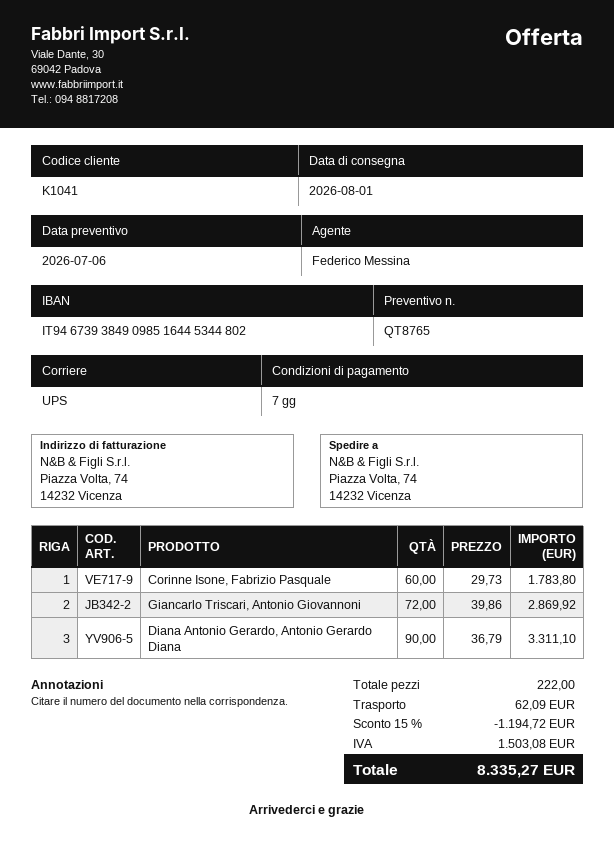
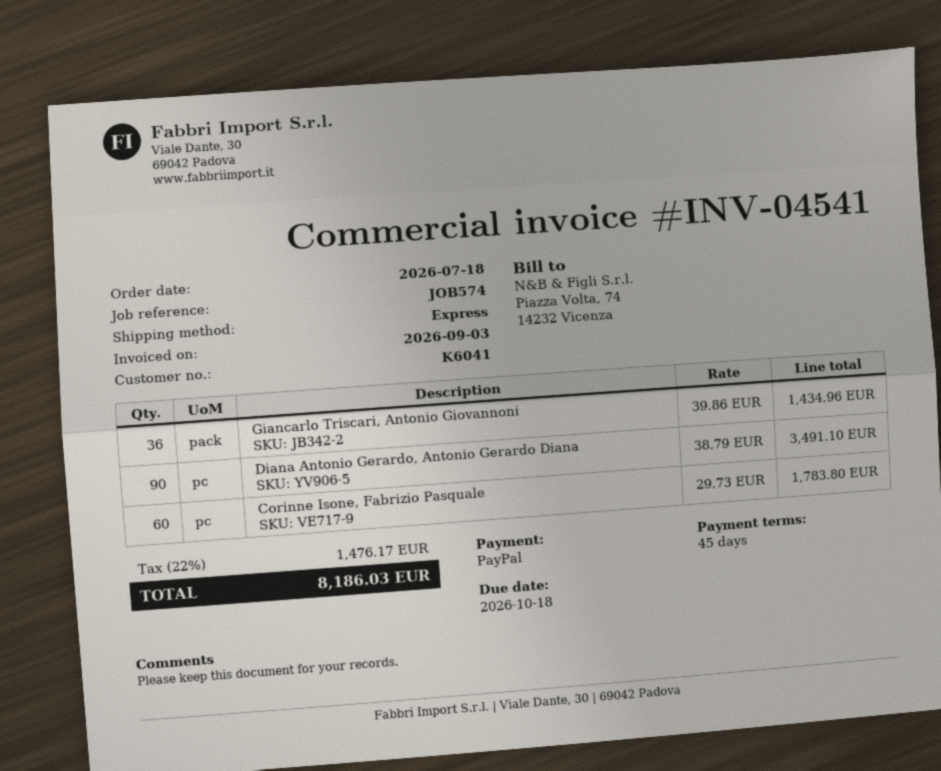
payment terms: 7 days -> 45 days
customer number: K1041 -> K6041
shipping method: UPS -> express
Giancarlo Triscari, Antonio Giovannoni: 72 x 39.86 = 2869.92 -> 36 x 39.86 = 1434.96
Diana Antonio Gerardo, Antonio Gerardo Diana: 90 x 36.79 = 3311.10 -> 90 x 38.79 = 3491.10
discount: 15% = 1194.72 -> none
shipping: 62.09 -> none
tax: 1503.08 -> 1476.17
total: 8335.27 -> 8186.03

